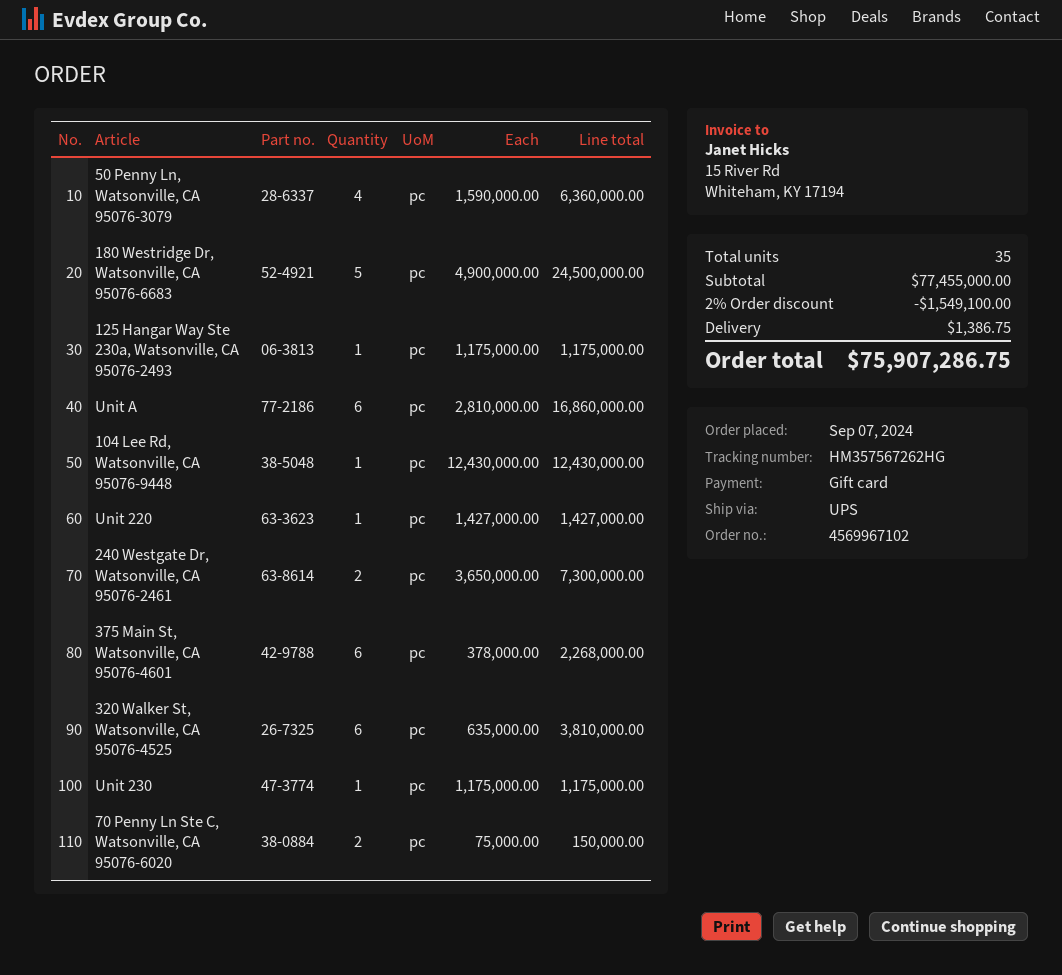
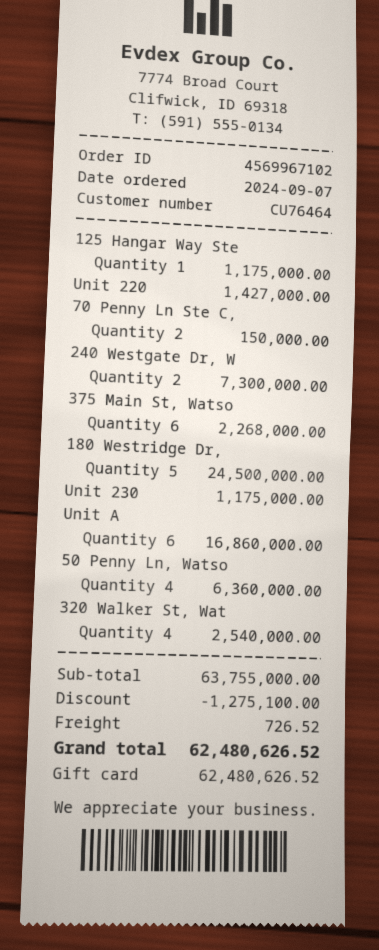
104 Lee Rd, Watsonville, CA 95076-9448: 1 for 12430000.00 -> none
320 Walker St, Watsonville, CA 95076-4525: 6 for 3810000.00 -> 4 for 2540000.00
subtotal: 77455000.00 -> 63755000.00
discount: 1549100.00 -> 1275100.00
shipping: 1386.75 -> 726.52
total: 75907286.75 -> 62480626.52

